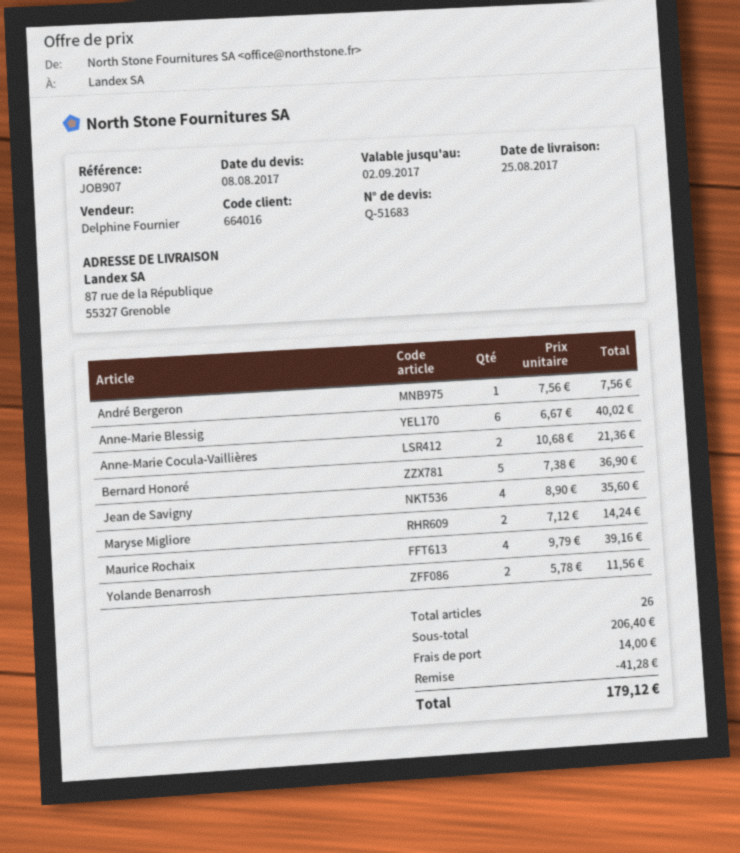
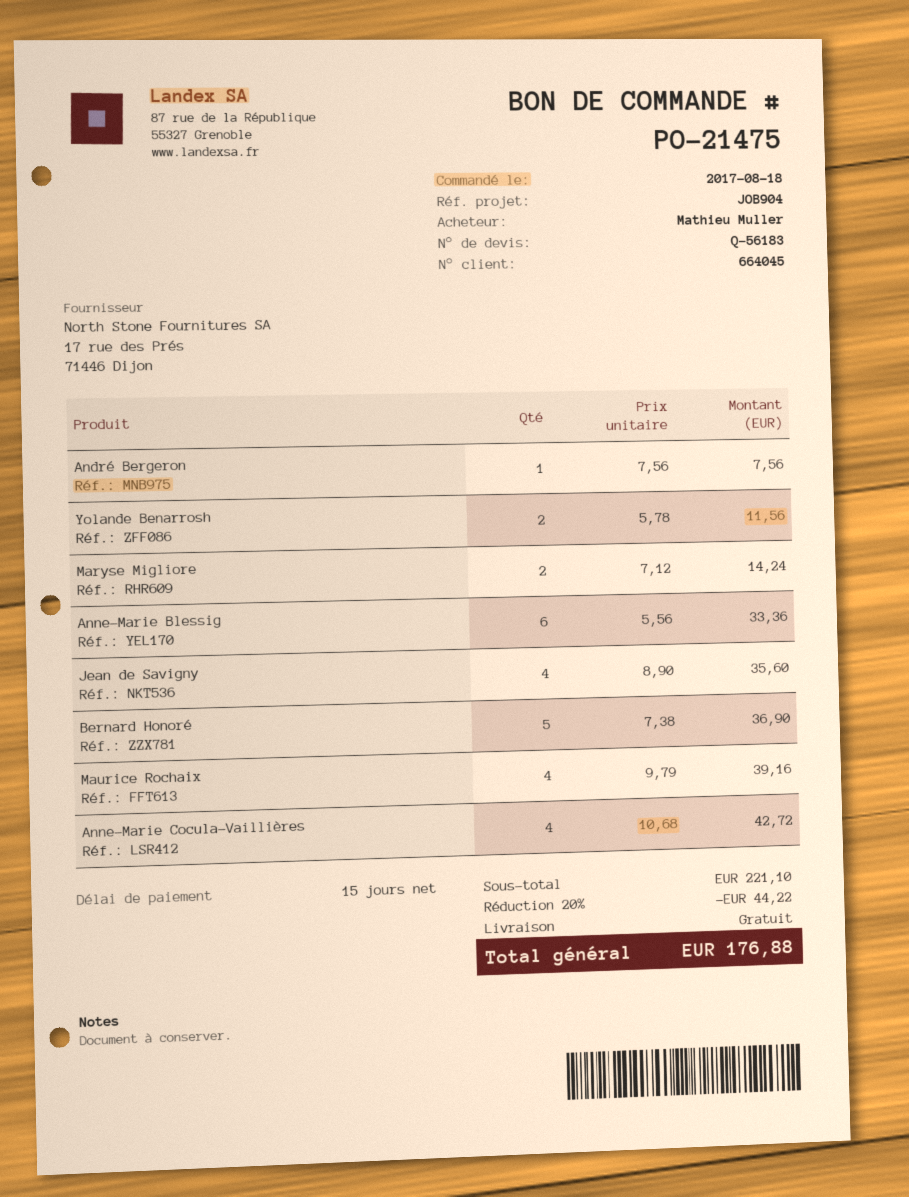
quote number: Q-51683 -> Q-56183
customer number: 664016 -> 664045
reference: JOB907 -> JOB904
Anne-Marie Blessig: 6 x 6.67 = 40.02 -> 6 x 5.56 = 33.36
Anne-Marie Cocula-Vaillières: 2 x 10.68 = 21.36 -> 4 x 10.68 = 42.72
subtotal: 206.40 -> 221.10
discount: 41.28 -> 44.22
shipping: 14.00 -> 0.00
total: 179.12 -> 176.88

